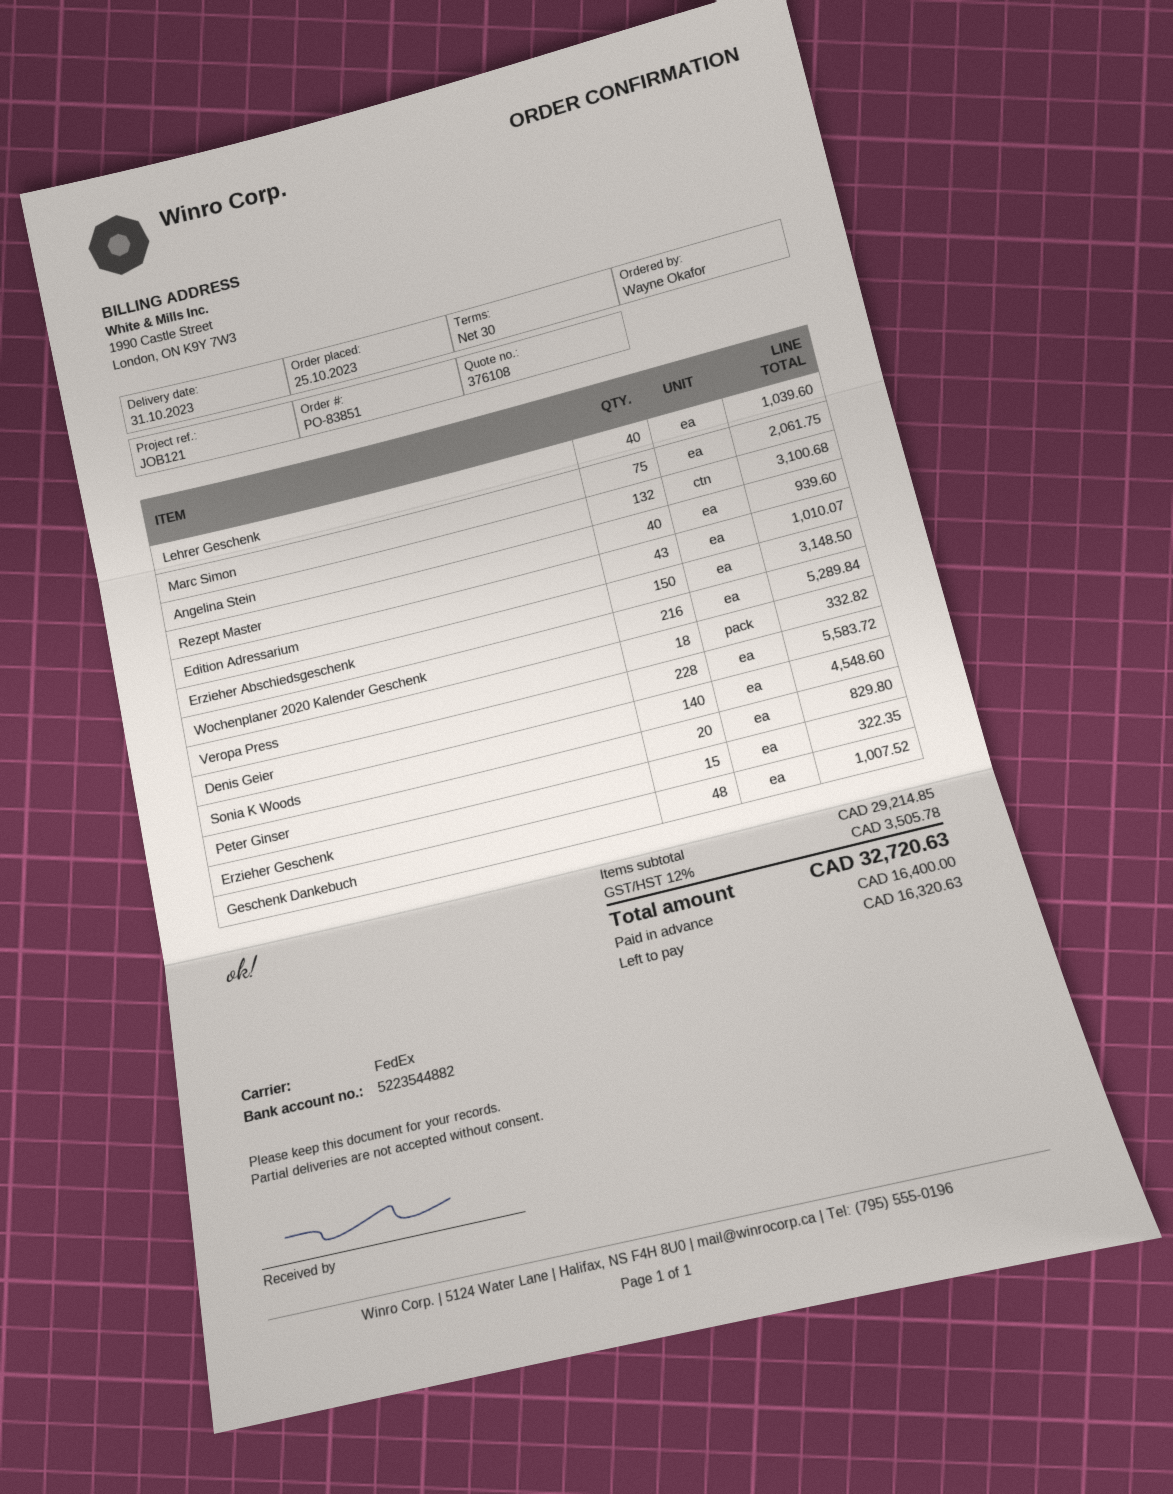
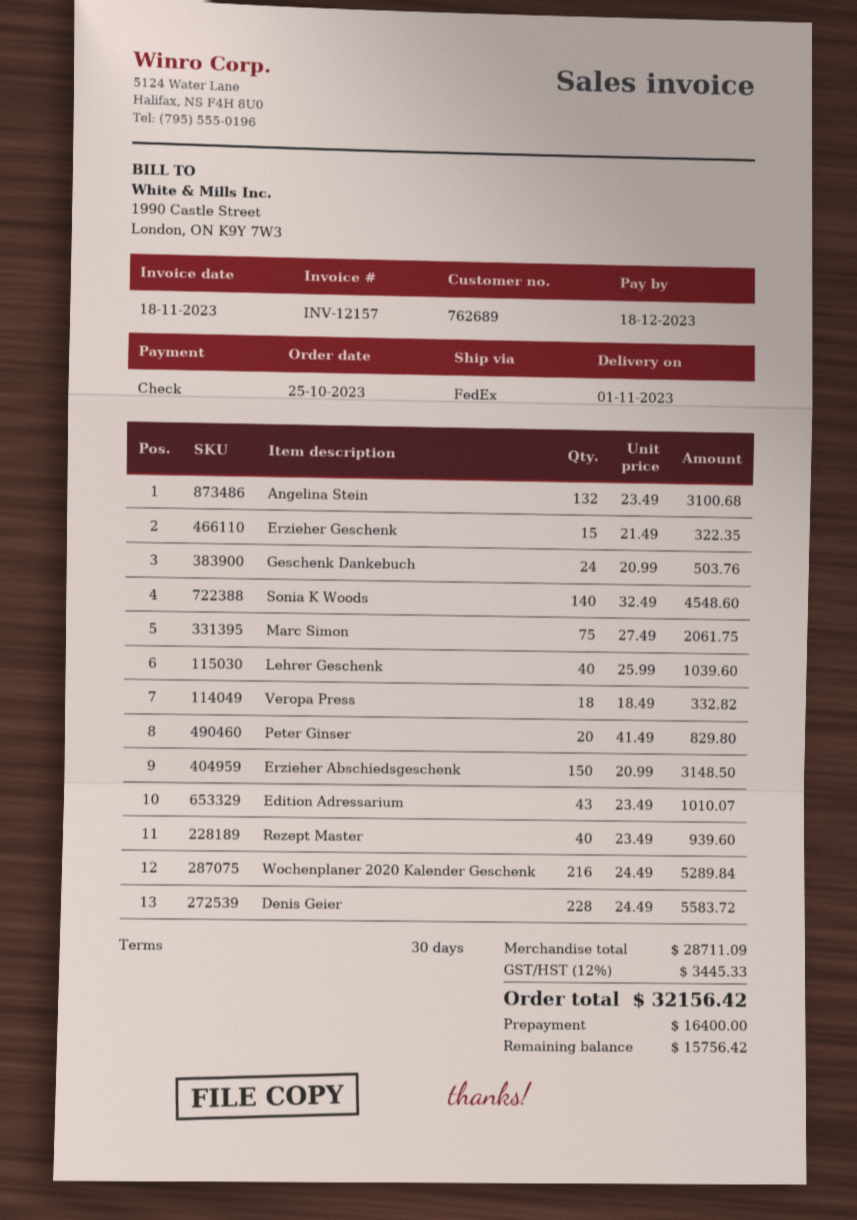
delivery date: 2023-10-31 -> 2023-11-01
Geschenk Dankebuch: 48 for 1007.52 -> 24 for 503.76
subtotal: 29214.85 -> 28711.09
tax: 12% = 3505.78 -> 12% = 3445.33
total: 32720.63 -> 32156.42
balance: 16320.63 -> 15756.42

